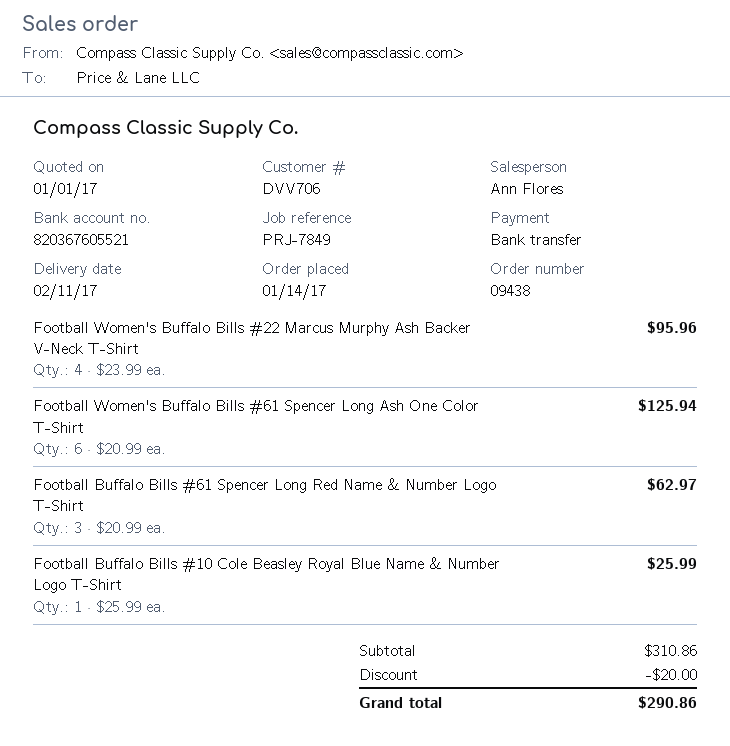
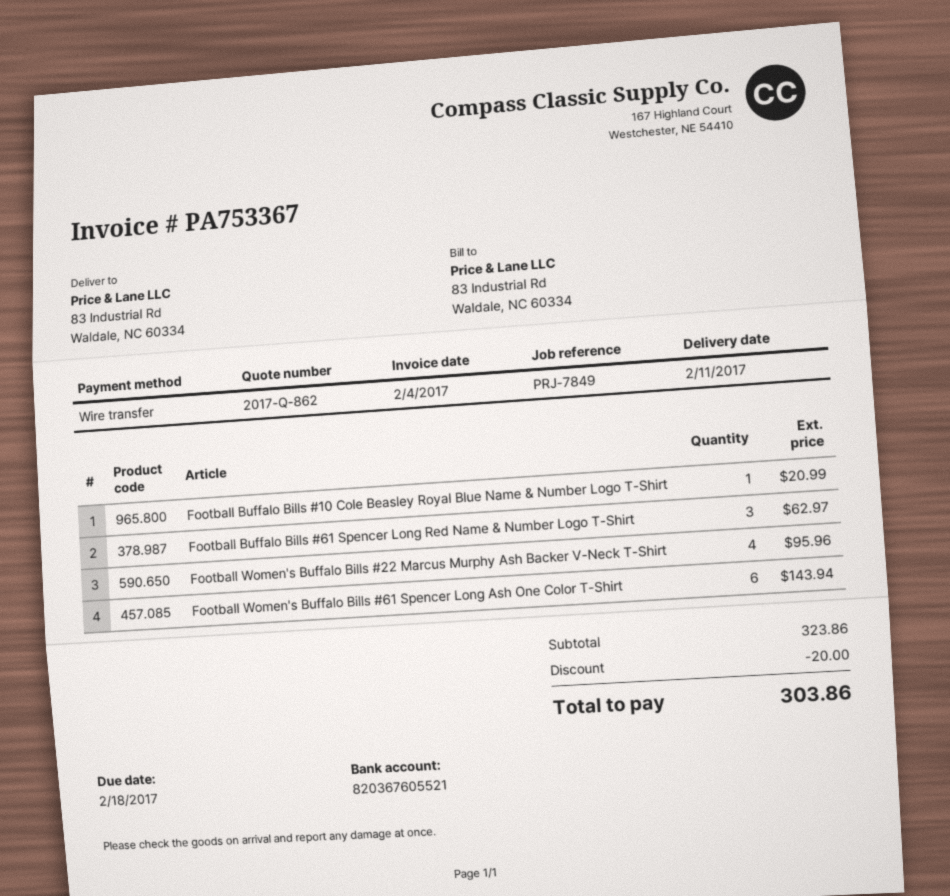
Football Women's Buffalo Bills #61 Spencer Long Ash One Color T-Shirt: 6 for 125.94 -> 6 for 143.94
Football Buffalo Bills #10 Cole Beasley Royal Blue Name & Number Logo T-Shirt: 1 for 25.99 -> 1 for 20.99
subtotal: 310.86 -> 323.86
total: 290.86 -> 303.86

